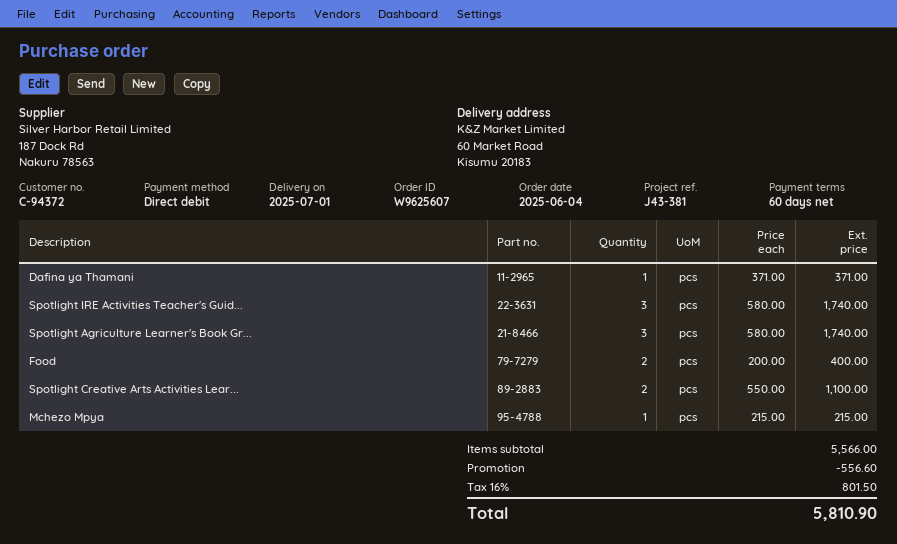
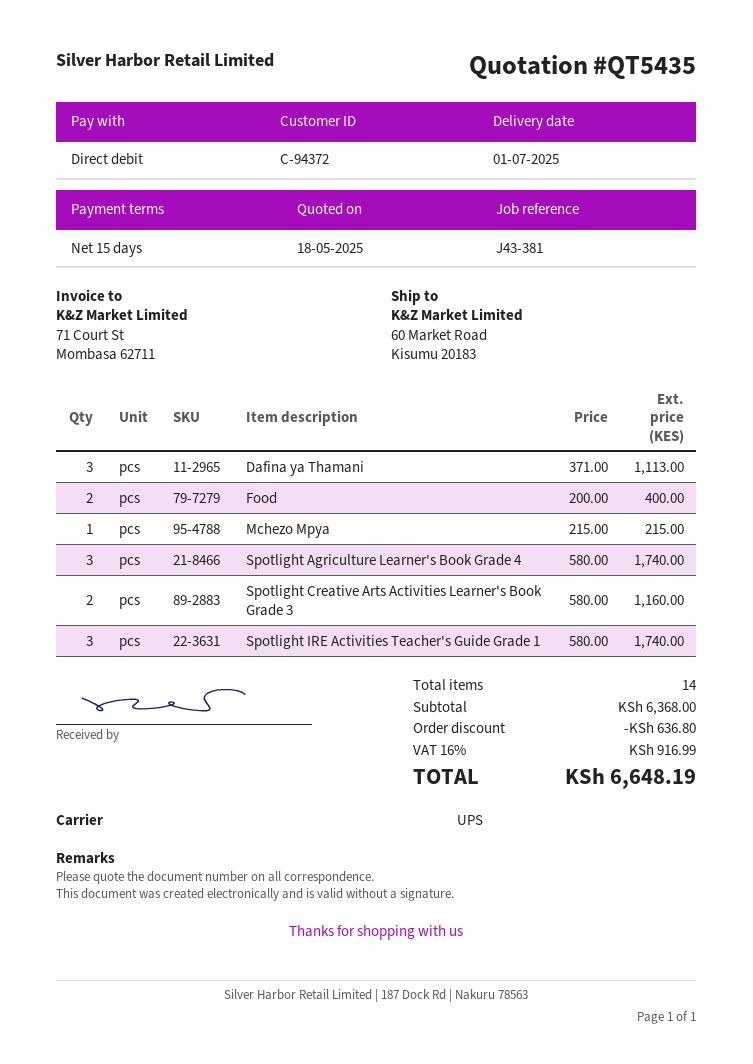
payment terms: 60 days -> 15 days
Dafina ya Thamani: 1 x 371.00 = 371.00 -> 3 x 371.00 = 1113.00
Spotlight Creative Arts Activities Lear...: 2 x 550.00 = 1100.00 -> 2 x 580.00 = 1160.00
subtotal: 5566.00 -> 6368.00
discount: 556.60 -> 636.80
tax: 16% = 801.50 -> 16% = 916.99
total: 5810.90 -> 6648.19

